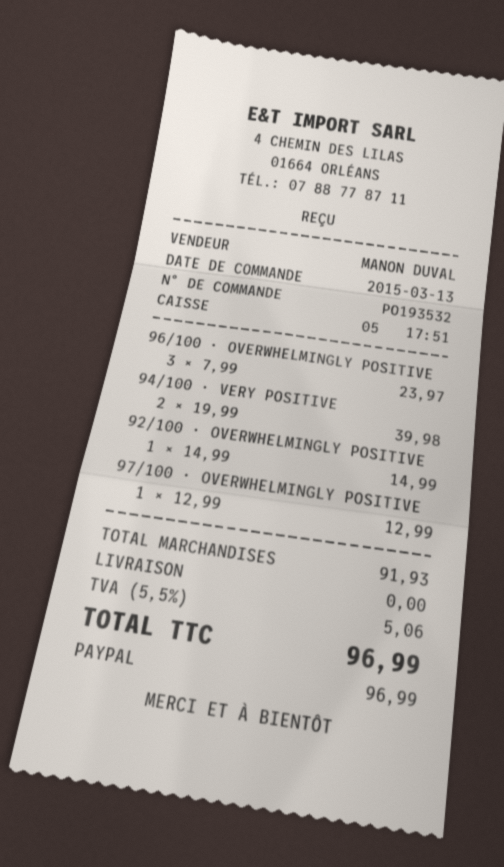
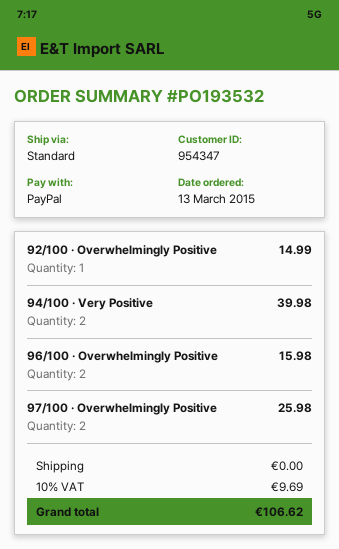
96/100 · OVERWHELMINGLY POSITIVE: 3 for 23.97 -> 2 for 15.98
97/100 · OVERWHELMINGLY POSITIVE: 1 for 12.99 -> 2 for 25.98
tax: 5.5% = 5.06 -> 10% = 9.69
total: 96.99 -> 106.62

